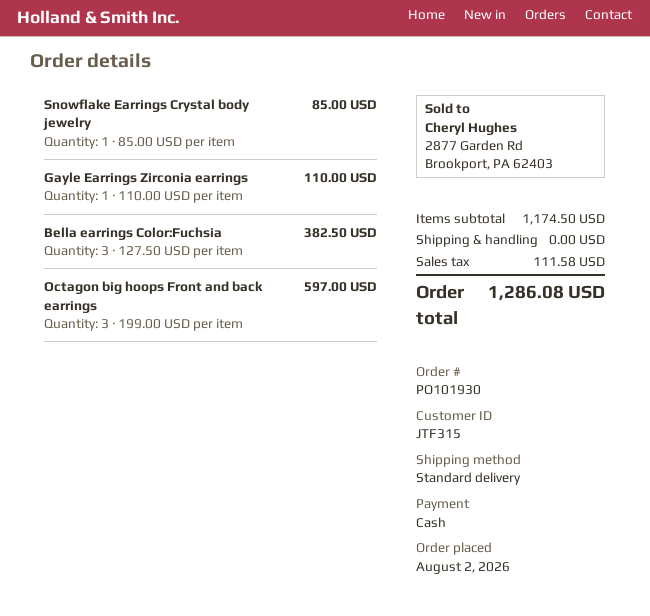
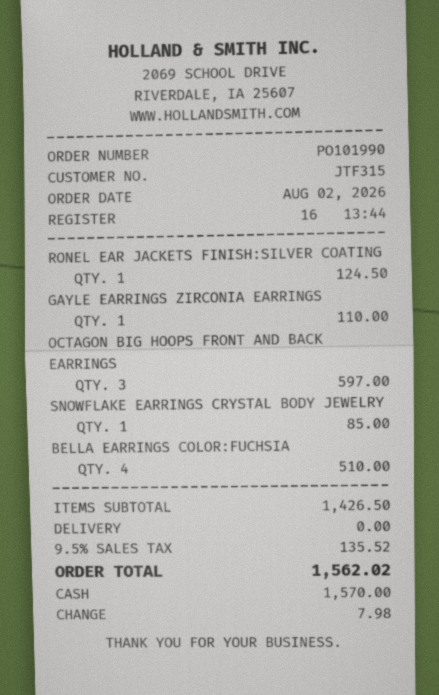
order number: PO101930 -> PO101990
Bella earrings Color:Fuchsia: 3 for 382.50 -> 4 for 510.00
RONEL EAR JACKETS FINISH:SILVER COATING: none -> 1 for 124.50
subtotal: 1174.50 -> 1426.50
tax: 111.58 -> 135.52
total: 1286.08 -> 1562.02

